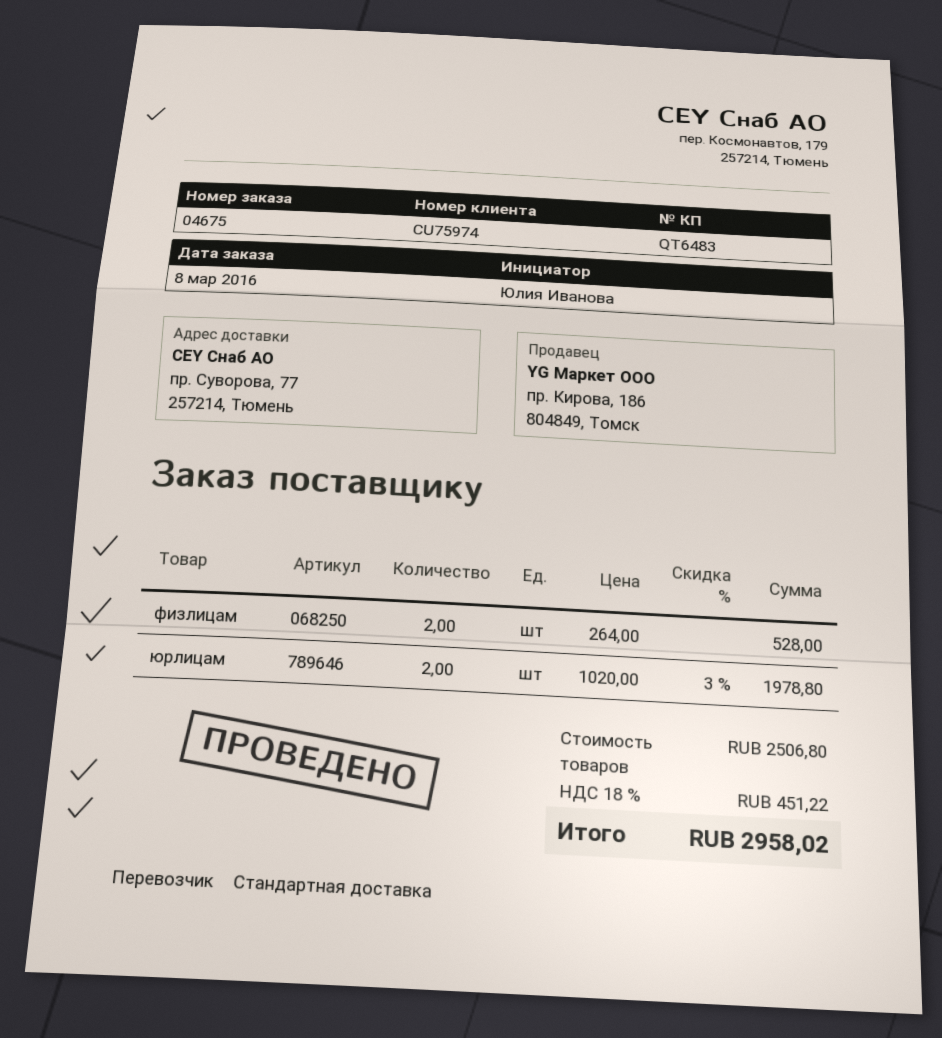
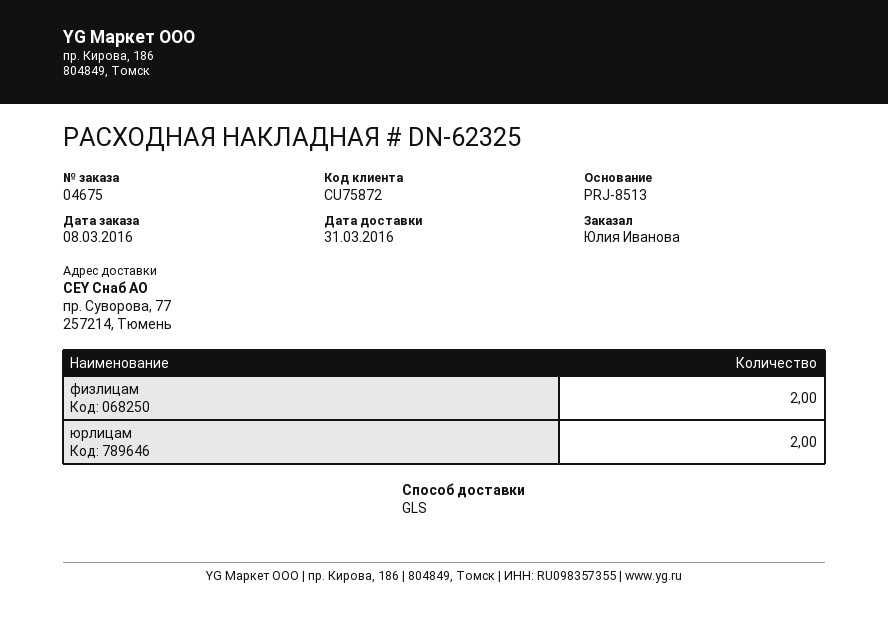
customer number: CU75974 -> CU75872
shipping method: standard -> GLS

